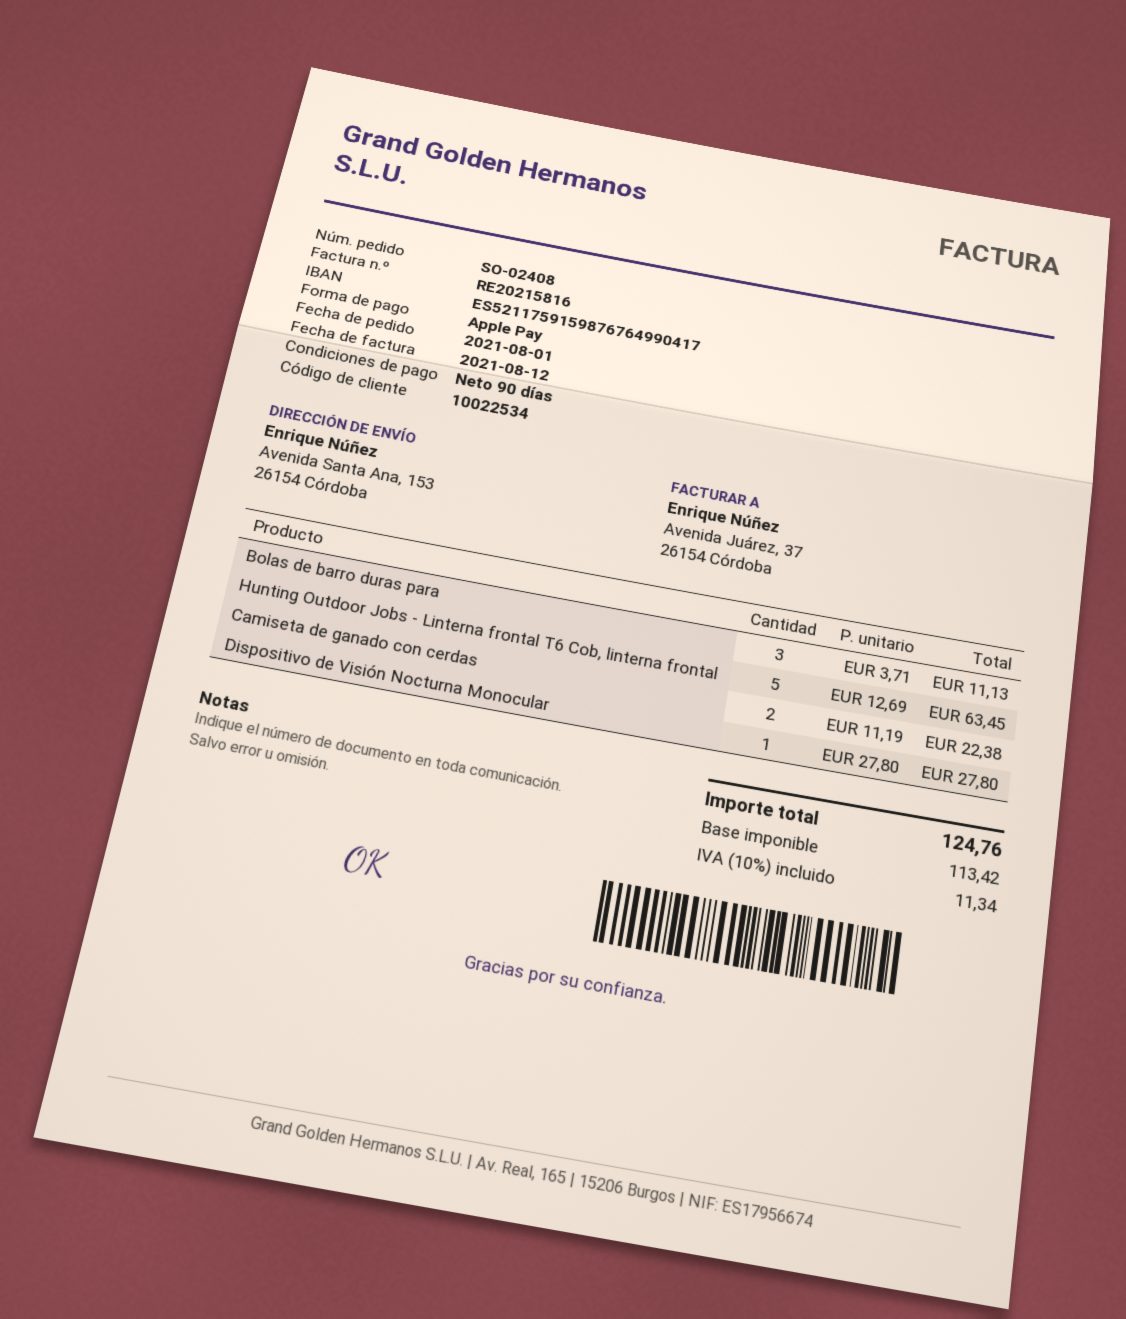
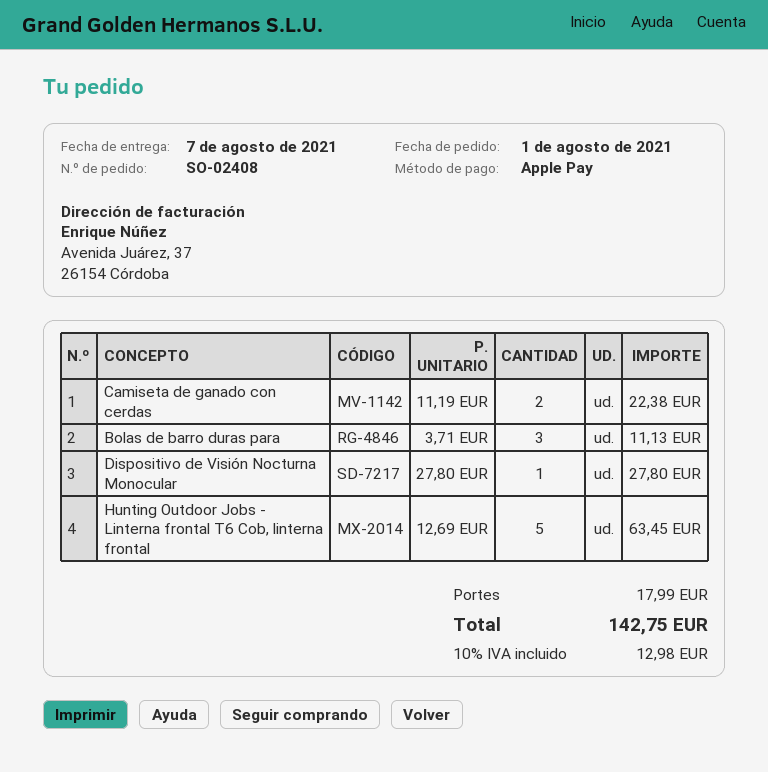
shipping: none -> 17.99
tax: 10% = 11.34 -> 10% = 12.98
total: 124.76 -> 142.75

